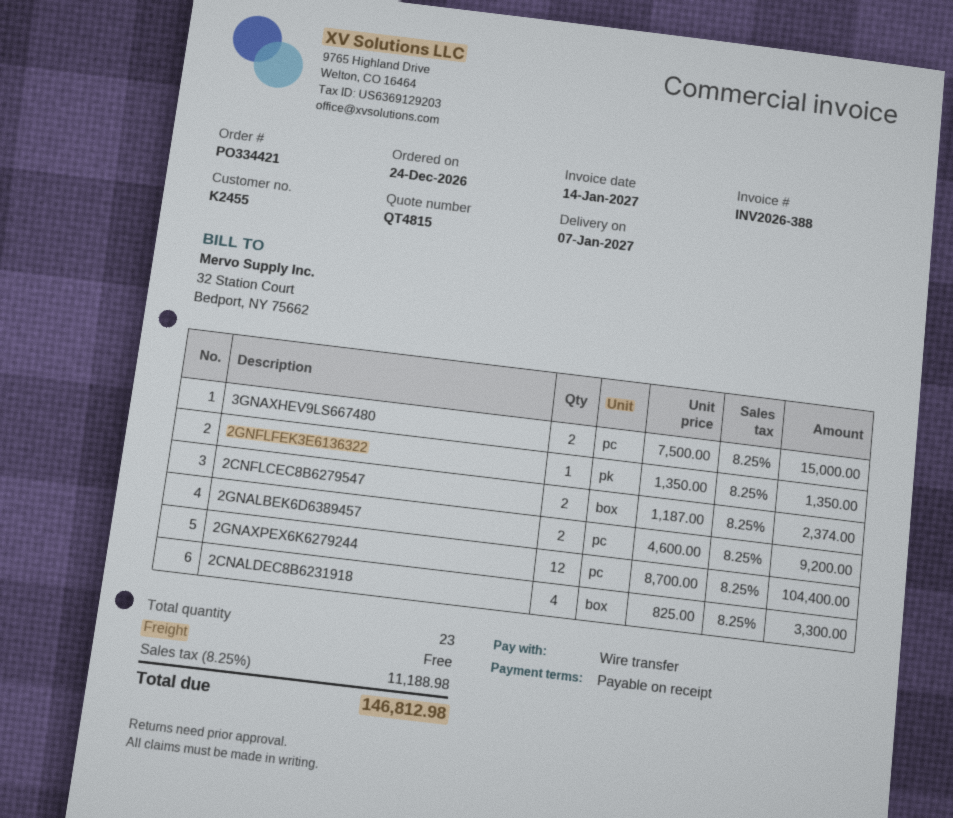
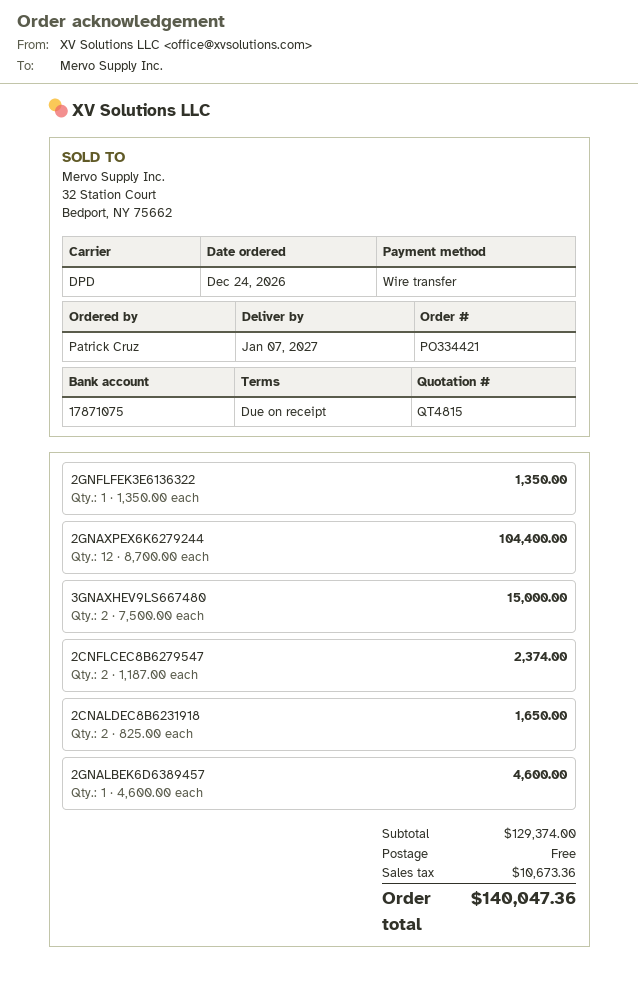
2GNALBEK6D6389457: 2 x 4600.00 = 9200.00 -> 1 x 4600.00 = 4600.00
2CNALDEC8B6231918: 4 x 825.00 = 3300.00 -> 2 x 825.00 = 1650.00
tax: 11188.98 -> 10673.36
total: 146812.98 -> 140047.36

